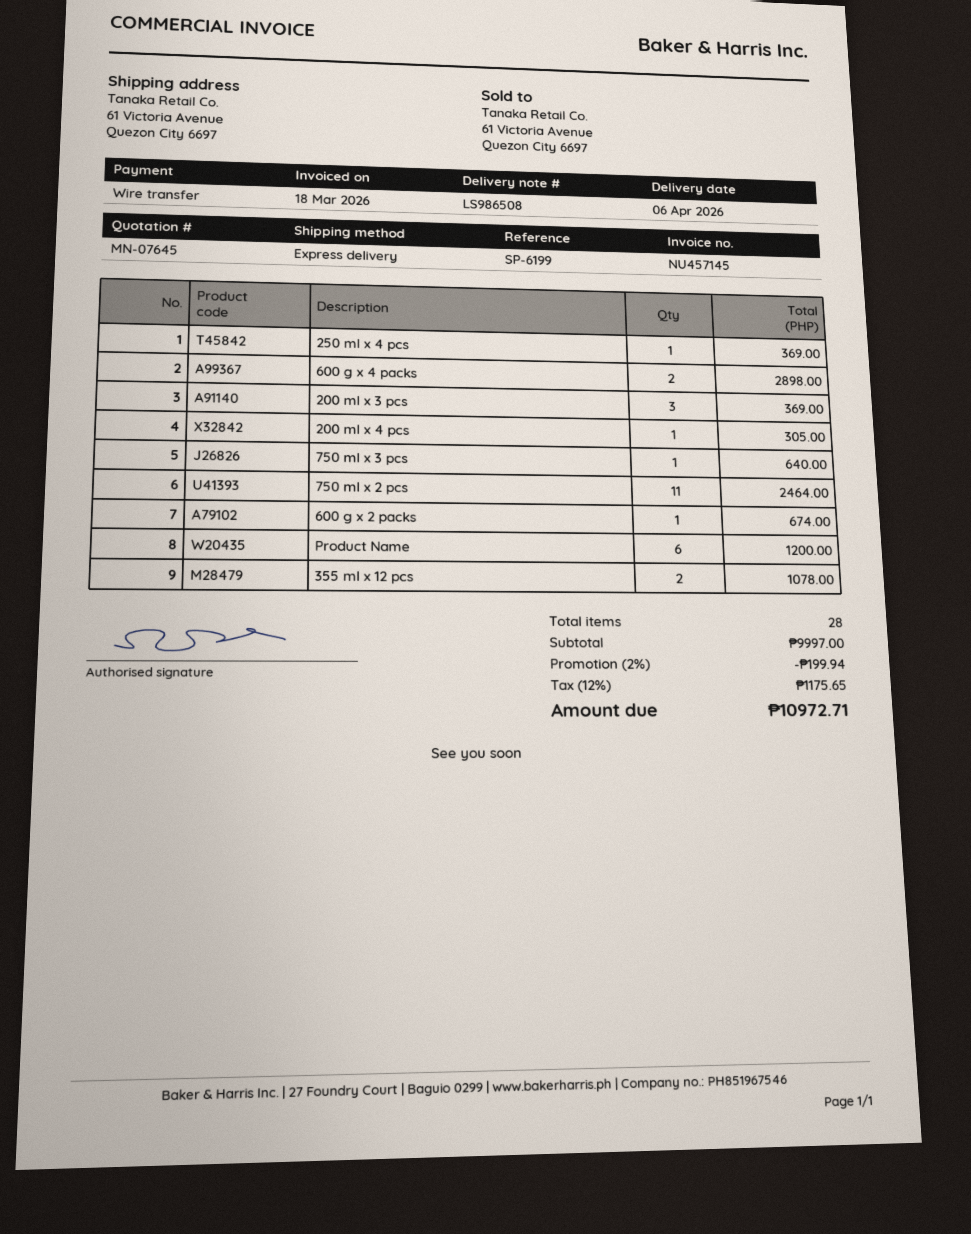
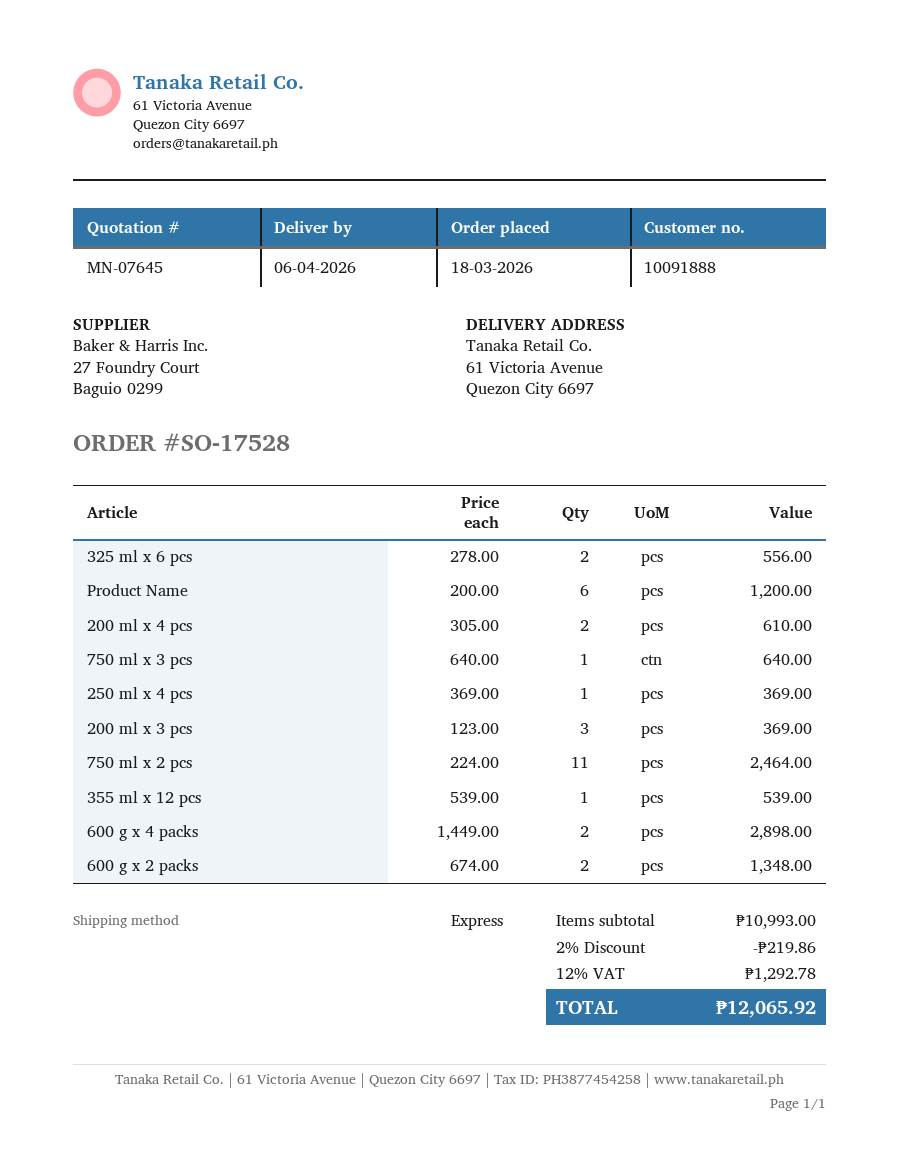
200 ml x 4 pcs: 1 for 305.00 -> 2 for 610.00
600 g x 2 packs: 1 for 674.00 -> 2 for 1348.00
355 ml x 12 pcs: 2 for 1078.00 -> 1 for 539.00
325 ml x 6 pcs: none -> 2 for 556.00
subtotal: 9997.00 -> 10993.00
discount: 2% = 199.94 -> 2% = 219.86
tax: 12% = 1175.65 -> 12% = 1292.78
total: 10972.71 -> 12065.92

